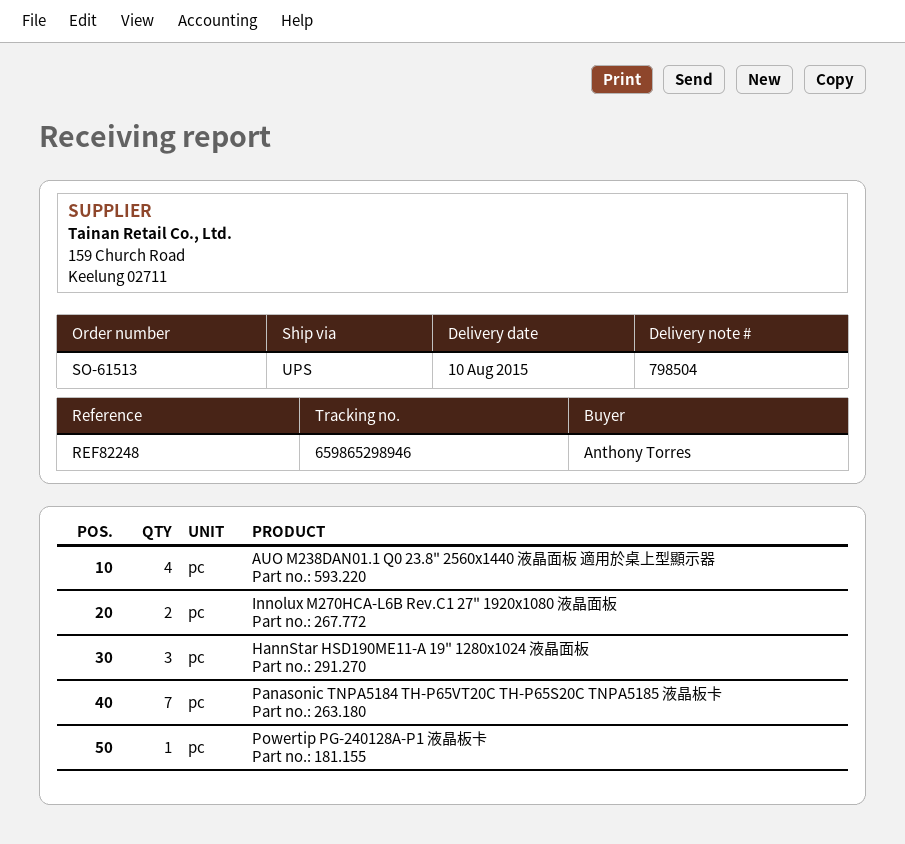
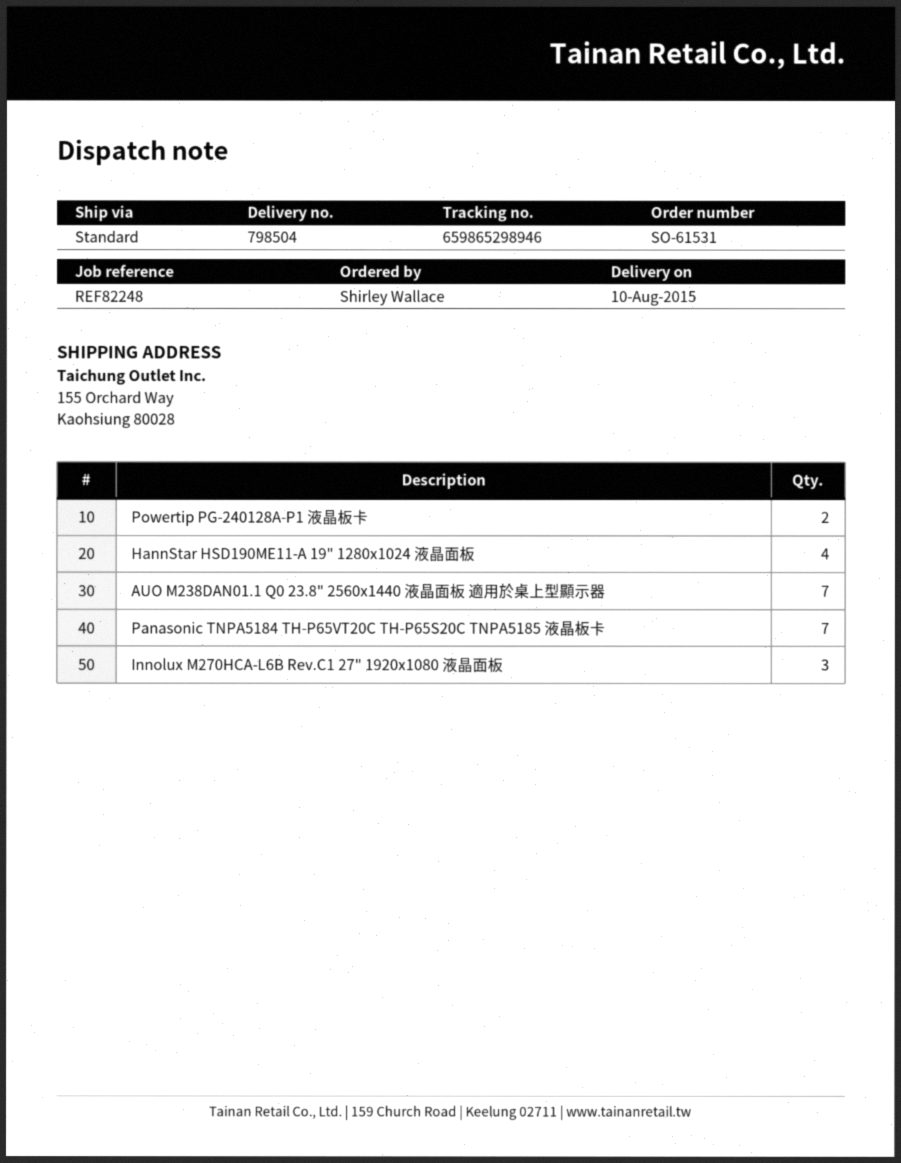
order number: SO-61513 -> SO-61531
ordered by: Anthony Torres -> Shirley Wallace
shipping method: UPS -> standard
AUO M238DAN01.1 Q0 23.8" 2560x1440 液晶面板 適用於桌上型顯示器: 4 -> 7
Innolux M270HCA-L6B Rev.C1 27" 1920x1080 液晶面板: 2 -> 3
HannStar HSD190ME11-A 19" 1280x1024 液晶面板: 3 -> 4
Powertip PG-240128A-P1 液晶板卡: 1 -> 2

